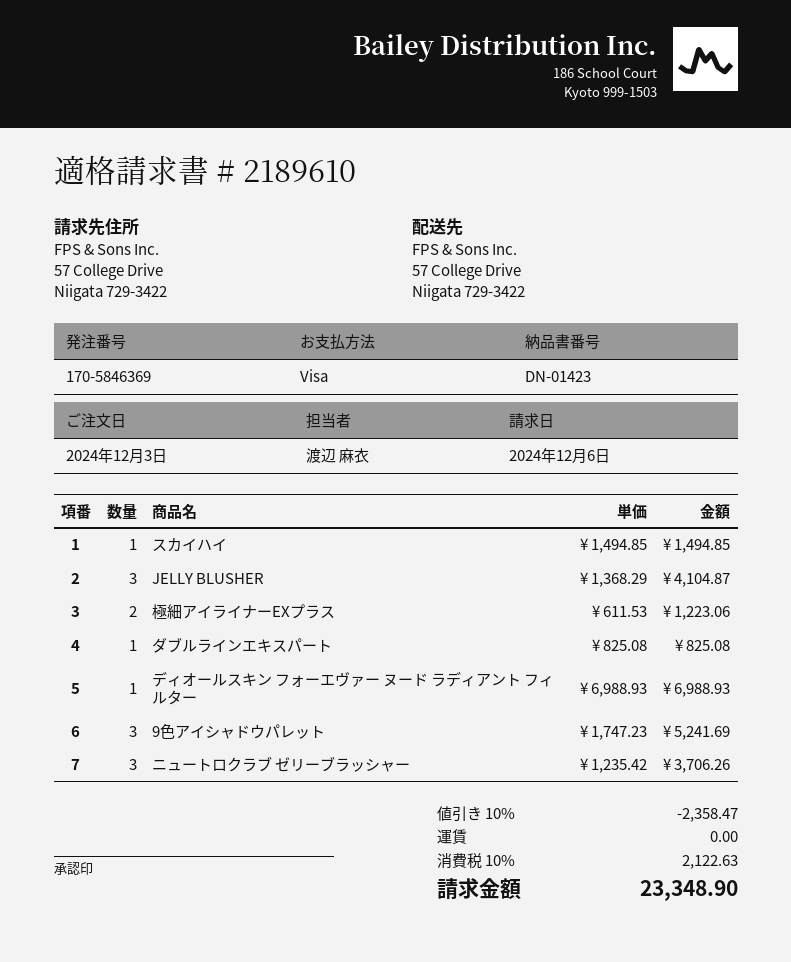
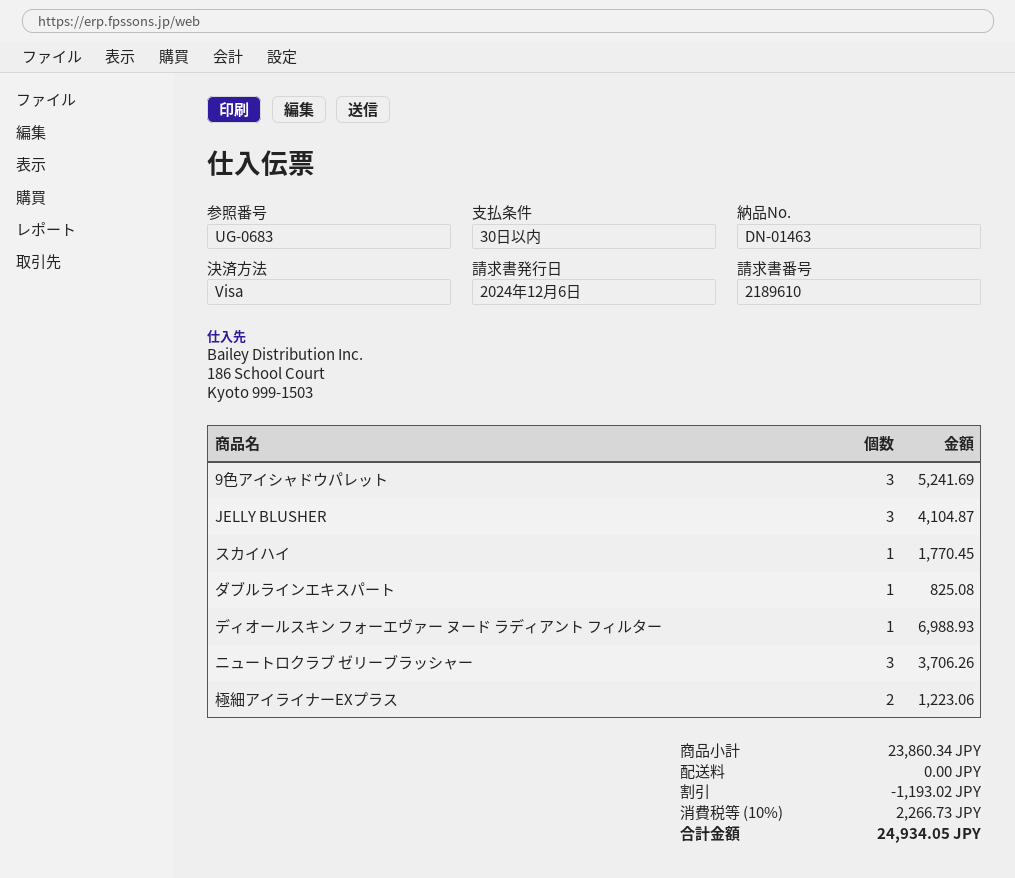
delivery note number: DN-01423 -> DN-01463
スカイハイ: 1 for 1494.85 -> 1 for 1770.45
discount: 2358.47 -> 1193.02
tax: 10% = 2122.63 -> 10% = 2266.73
total: 23348.90 -> 24934.05

